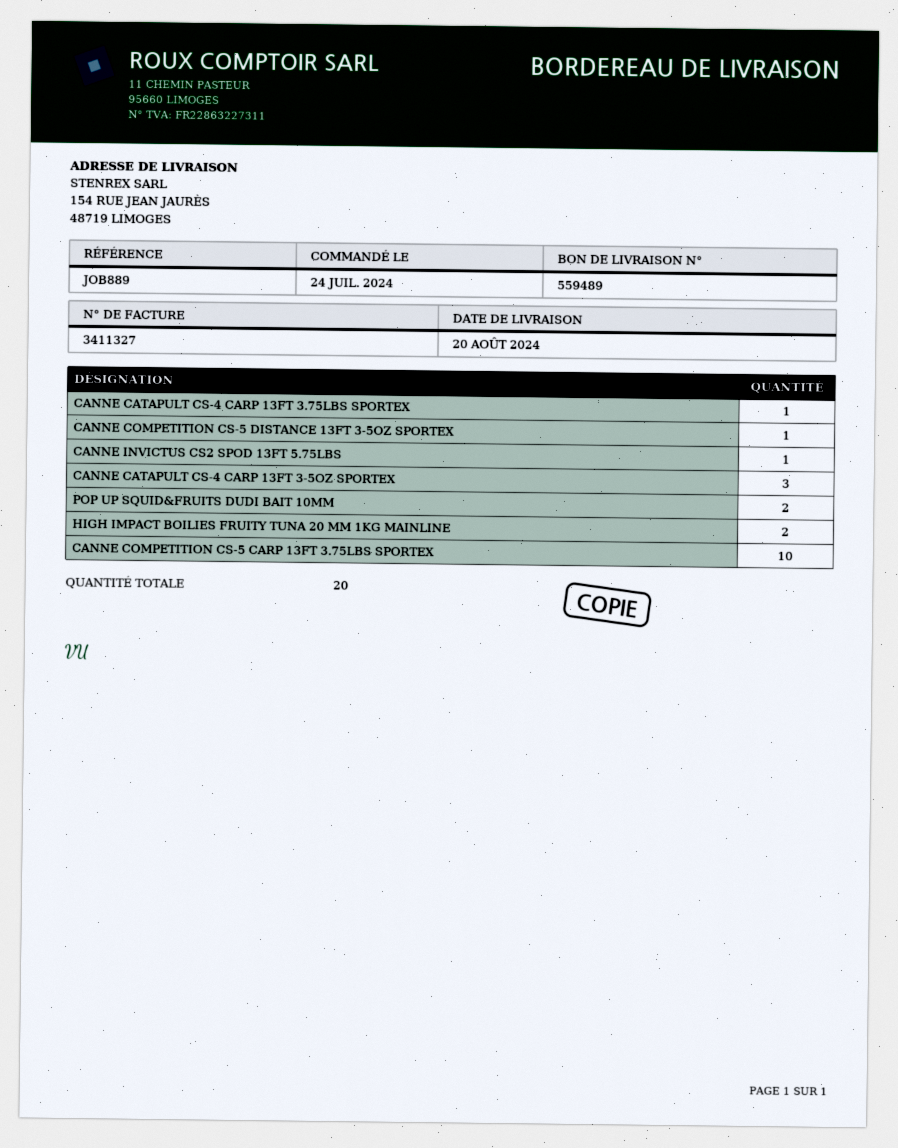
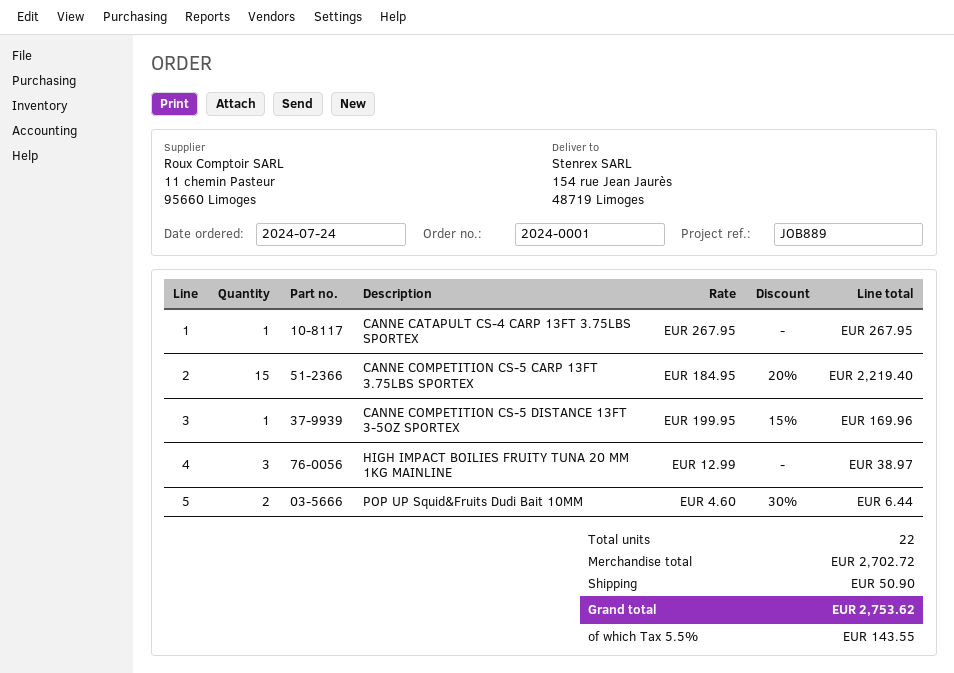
CANNE INVICTUS CS2 SPOD 13FT 5.75LBS: 1 -> none
CANNE CATAPULT CS-4 CARP 13FT 3-5OZ SPORTEX: 3 -> none
HIGH IMPACT BOILIES FRUITY TUNA 20 MM 1KG MAINLINE: 2 -> 3
CANNE COMPETITION CS-5 CARP 13FT 3.75LBS SPORTEX: 10 -> 15
total quantity: 20 -> 22

